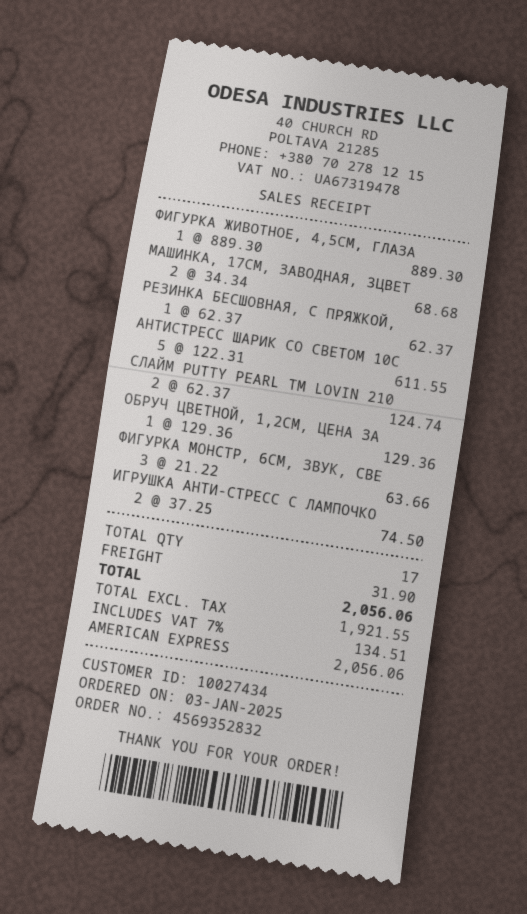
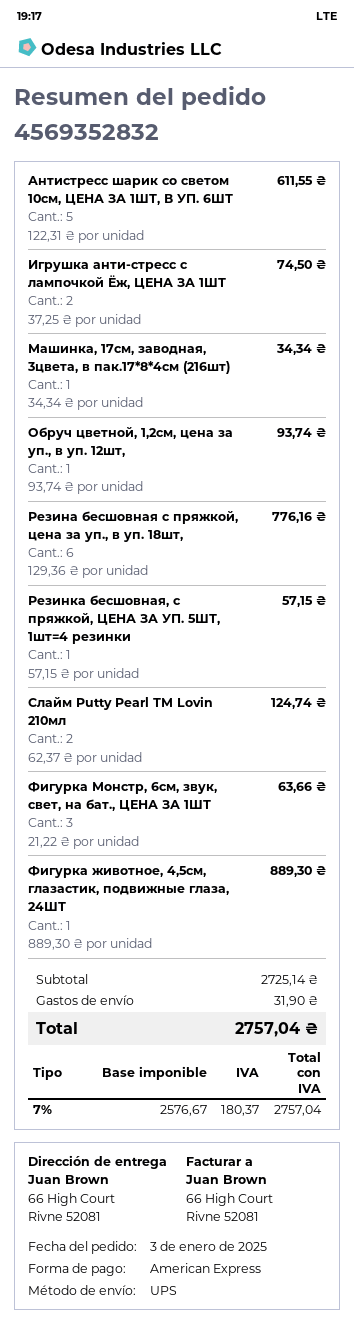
МАШИНКА, 17СМ, ЗАВОДНАЯ, 3ЦВЕТ: 2 x 34.34 = 68.68 -> 1 x 34.34 = 34.34
РЕЗИНКА БЕСШОВНАЯ, С ПРЯЖКОЙ,: 1 x 62.37 = 62.37 -> 1 x 57.15 = 57.15
ОБРУЧ ЦВЕТНОЙ, 1,2СМ, ЦЕНА ЗА: 1 x 129.36 = 129.36 -> 1 x 93.74 = 93.74
Резина бесшовная с пряжкой, цена за уп., в уп. 18шт,: none -> 6 x 129.36 = 776.16
net: 1921.55 -> 2576.67
tax: 7% = 134.51 -> 7% = 180.37
total: 2056.06 -> 2757.04

